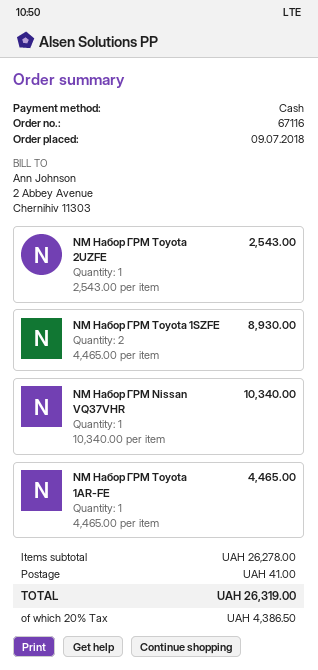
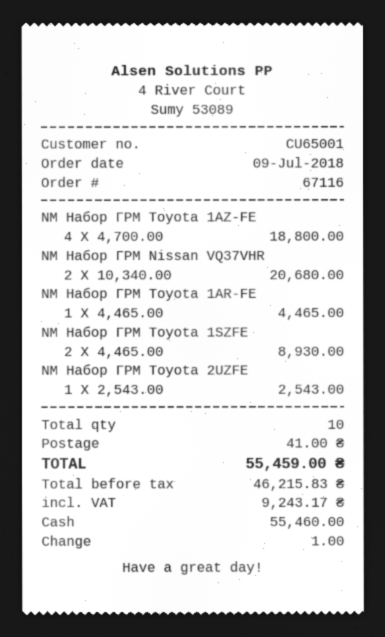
NM Набор ГРМ Nissan VQ37VHR: 1 x 10340.00 = 10340.00 -> 2 x 10340.00 = 20680.00
NM Набор ГРМ Toyota 1AZ-FE: none -> 4 x 4700.00 = 18800.00
tax: 4386.50 -> 9243.17
total: 26319.00 -> 55459.00

